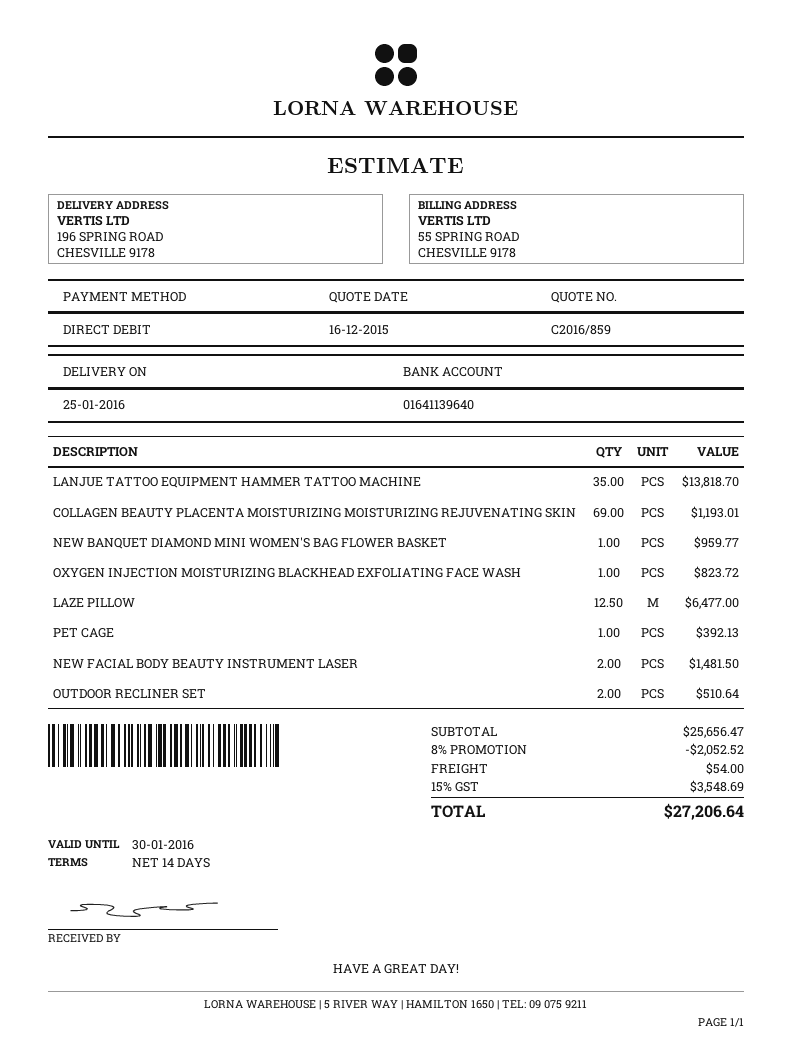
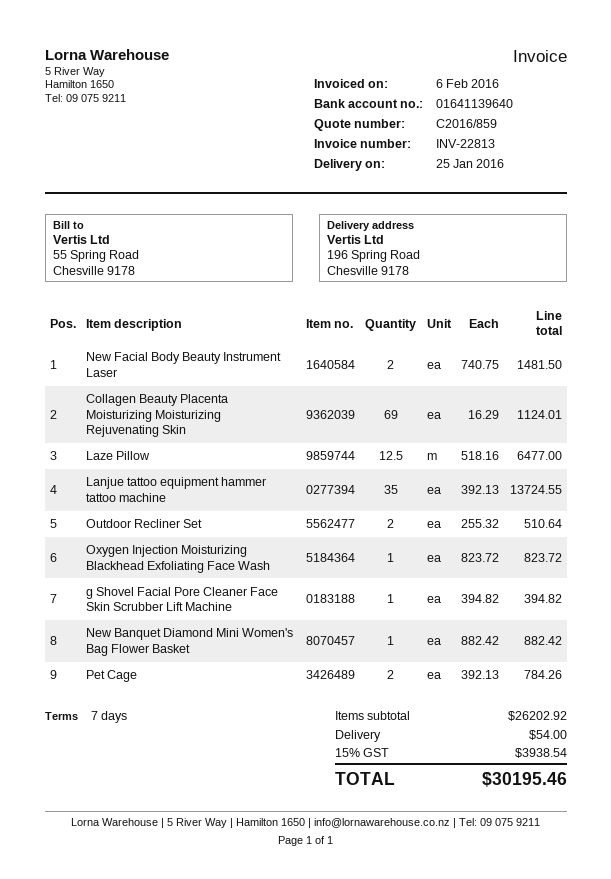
payment terms: 14 days -> 7 days
LANJUE TATTOO EQUIPMENT HAMMER TATTOO MACHINE: 35 for 13818.70 -> 35 for 13724.55
COLLAGEN BEAUTY PLACENTA MOISTURIZING MOISTURIZING REJUVENATING SKIN: 69 for 1193.01 -> 69 for 1124.01
NEW BANQUET DIAMOND MINI WOMEN'S BAG FLOWER BASKET: 1 for 959.77 -> 1 for 882.42
PET CAGE: 1 for 392.13 -> 2 for 784.26
g Shovel Facial Pore Cleaner Face Skin Scrubber Lift Machine: none -> 1 for 394.82
subtotal: 25656.47 -> 26202.92
discount: 8% = 2052.52 -> none
tax: 15% = 3548.69 -> 15% = 3938.54
total: 27206.64 -> 30195.46

